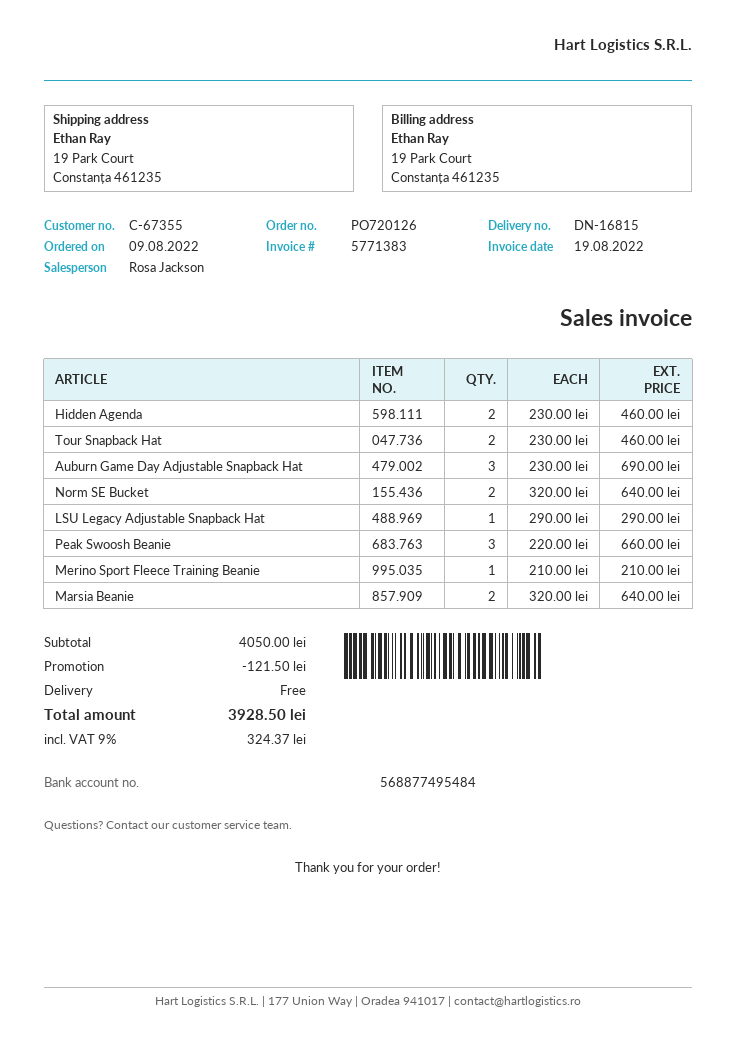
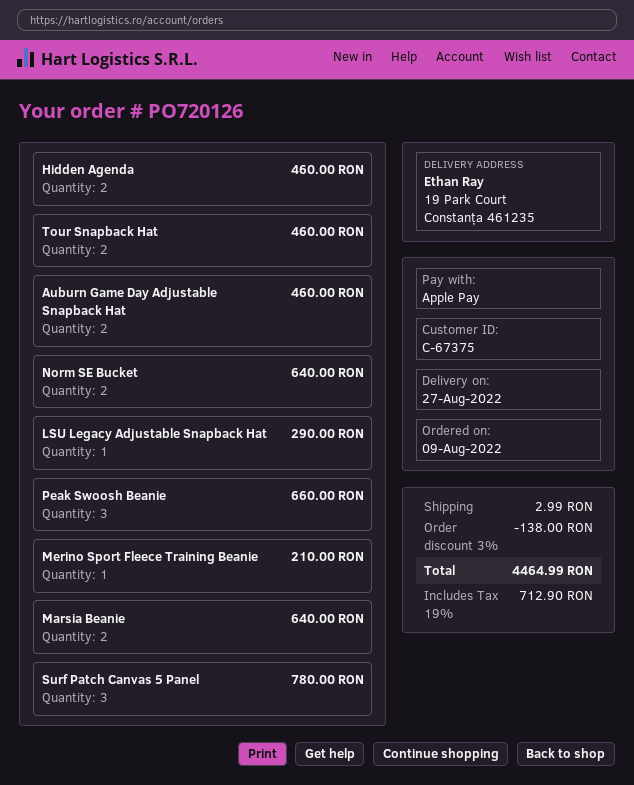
customer number: C-67355 -> C-67375
Auburn Game Day Adjustable Snapback Hat: 3 for 690.00 -> 2 for 460.00
Surf Patch Canvas 5 Panel: none -> 3 for 780.00
discount: 121.50 -> 138.00
shipping: 0.00 -> 2.99
tax: 9% = 324.37 -> 19% = 712.90
total: 3928.50 -> 4464.99

